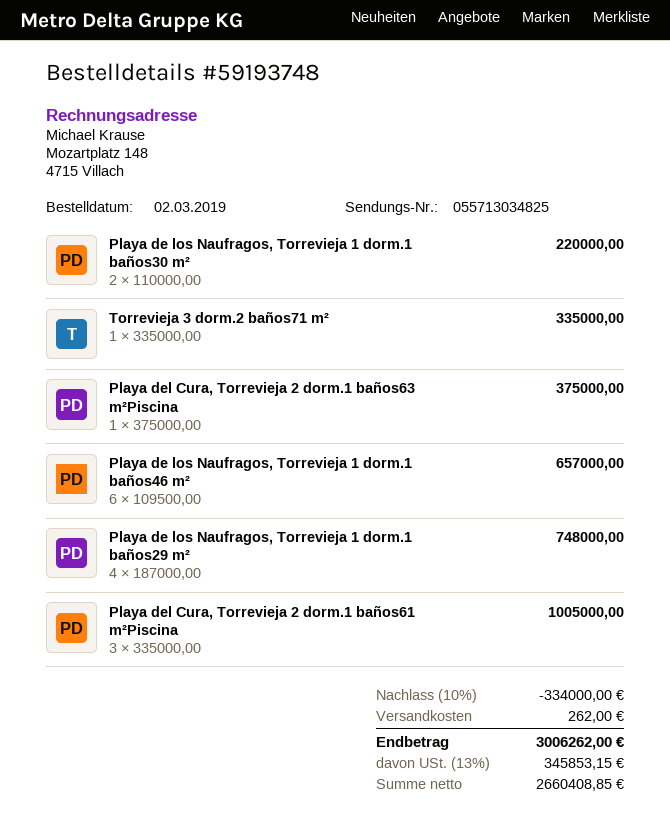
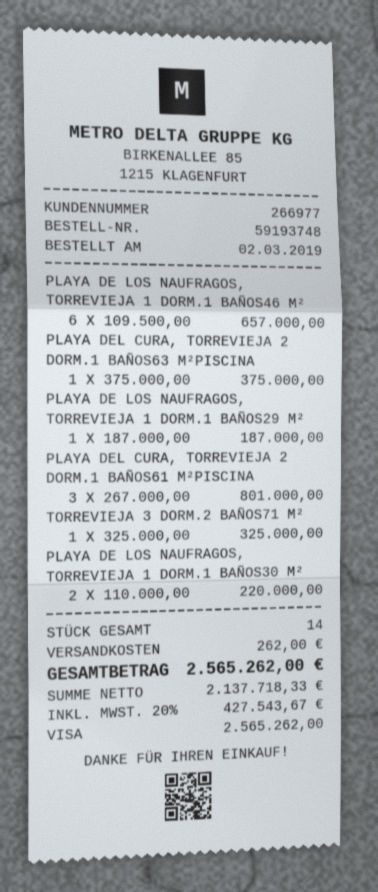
Torrevieja 3 dorm.2 baños71 m²: 1 x 335000.00 = 335000.00 -> 1 x 325000.00 = 325000.00
Playa de los Naufragos, Torrevieja 1 dorm.1 baños29 m²: 4 x 187000.00 = 748000.00 -> 1 x 187000.00 = 187000.00
Playa del Cura, Torrevieja 2 dorm.1 baños61 m²Piscina: 3 x 335000.00 = 1005000.00 -> 3 x 267000.00 = 801000.00
discount: 10% = 334000.00 -> none
net: 2660408.85 -> 2137718.33
tax: 13% = 345853.15 -> 20% = 427543.67
total: 3006262.00 -> 2565262.00

